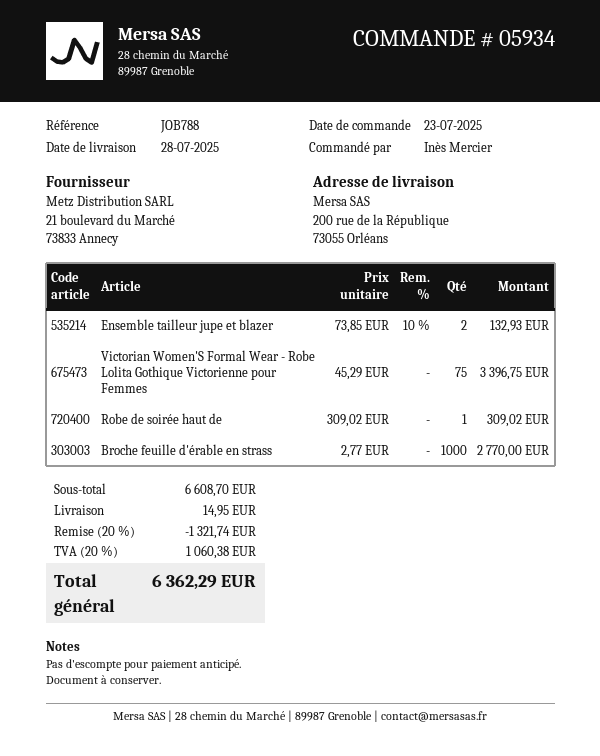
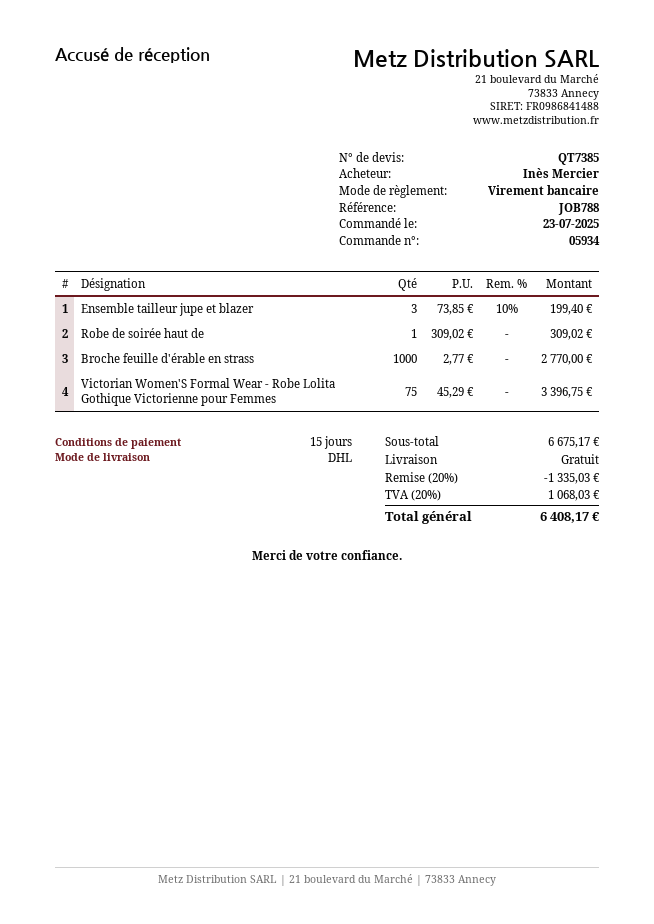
Ensemble tailleur jupe et blazer: 2 x 73.85 - 10% = 132.93 -> 3 x 73.85 - 10% = 199.40
subtotal: 6608.70 -> 6675.17
discount: 20% = 1321.74 -> 20% = 1335.03
shipping: 14.95 -> 0.00
tax: 20% = 1060.38 -> 20% = 1068.03
total: 6362.29 -> 6408.17

